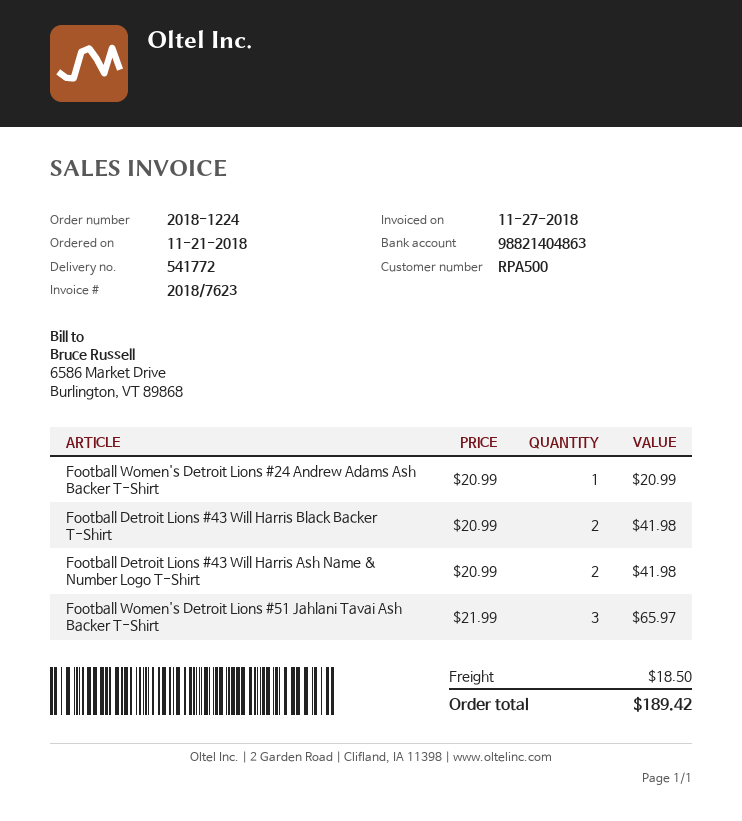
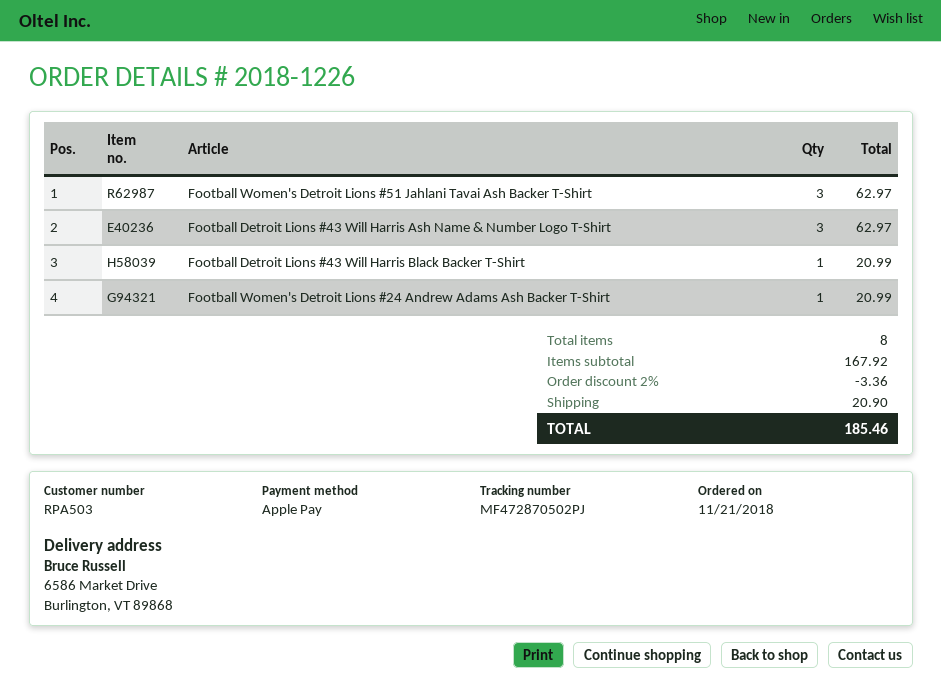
order number: 2018-1224 -> 2018-1226
customer number: RPA500 -> RPA503
Football Detroit Lions #43 Will Harris Black Backer T-Shirt: 2 for 41.98 -> 1 for 20.99
Football Detroit Lions #43 Will Harris Ash Name & Number Logo T-Shirt: 2 for 41.98 -> 3 for 62.97
Football Women's Detroit Lions #51 Jahlani Tavai Ash Backer T-Shirt: 3 for 65.97 -> 3 for 62.97
discount: none -> 2% = 3.36
shipping: 18.50 -> 20.90
total: 189.42 -> 185.46

